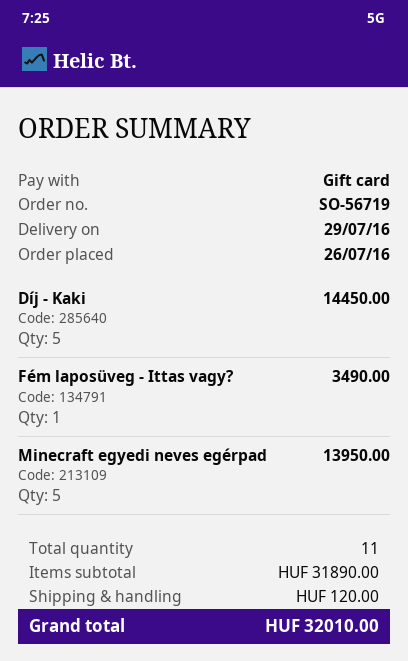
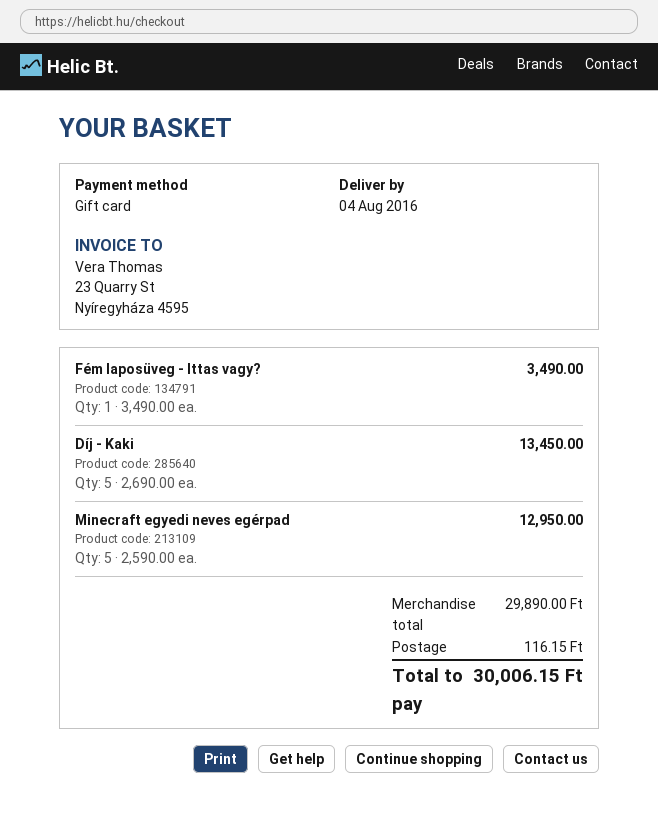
delivery date: 2016-07-29 -> 2016-08-04
Díj - Kaki: 5 for 14450.00 -> 5 for 13450.00
Minecraft egyedi neves egérpad: 5 for 13950.00 -> 5 for 12950.00
subtotal: 31890.00 -> 29890.00
shipping: 120.00 -> 116.15
total: 32010.00 -> 30006.15

